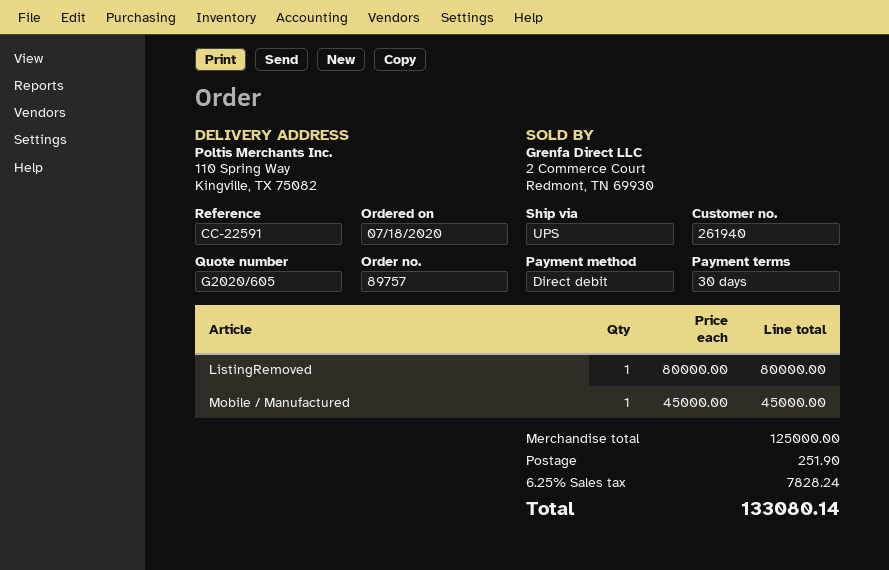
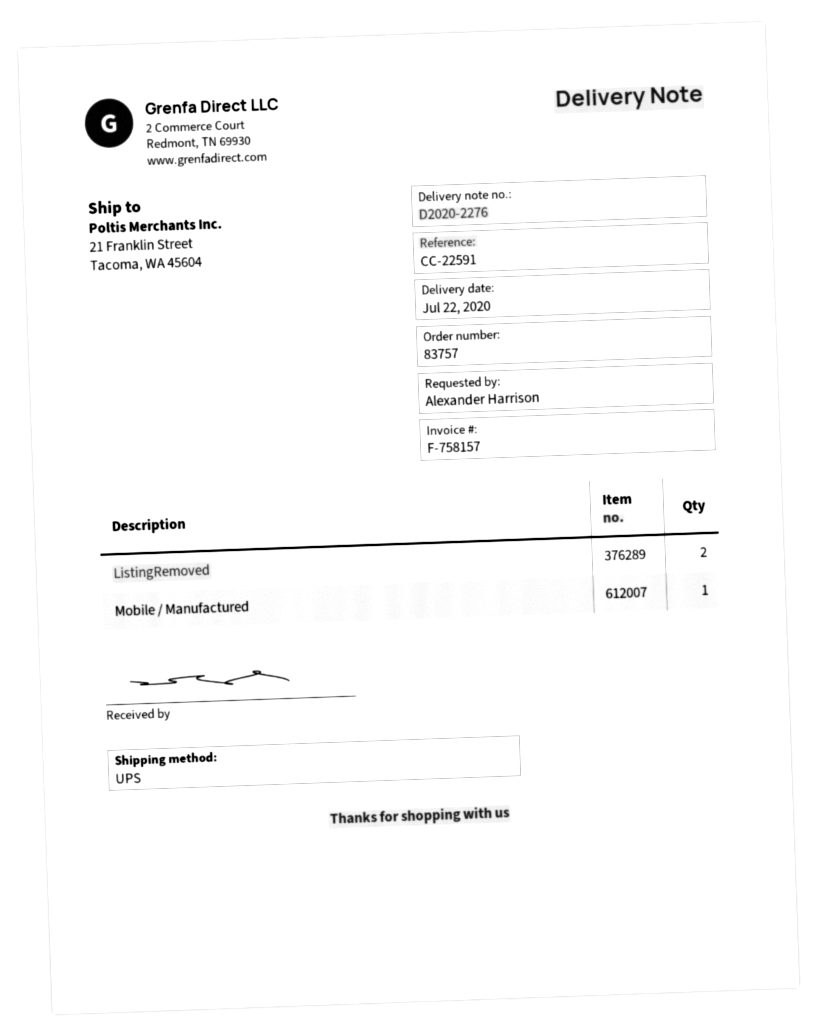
order number: 89757 -> 83757
ship to: 110 Spring Way, Kingville, TX 75082 -> 21 Franklin Street, Tacoma, WA 45604
ListingRemoved: 1 -> 2

